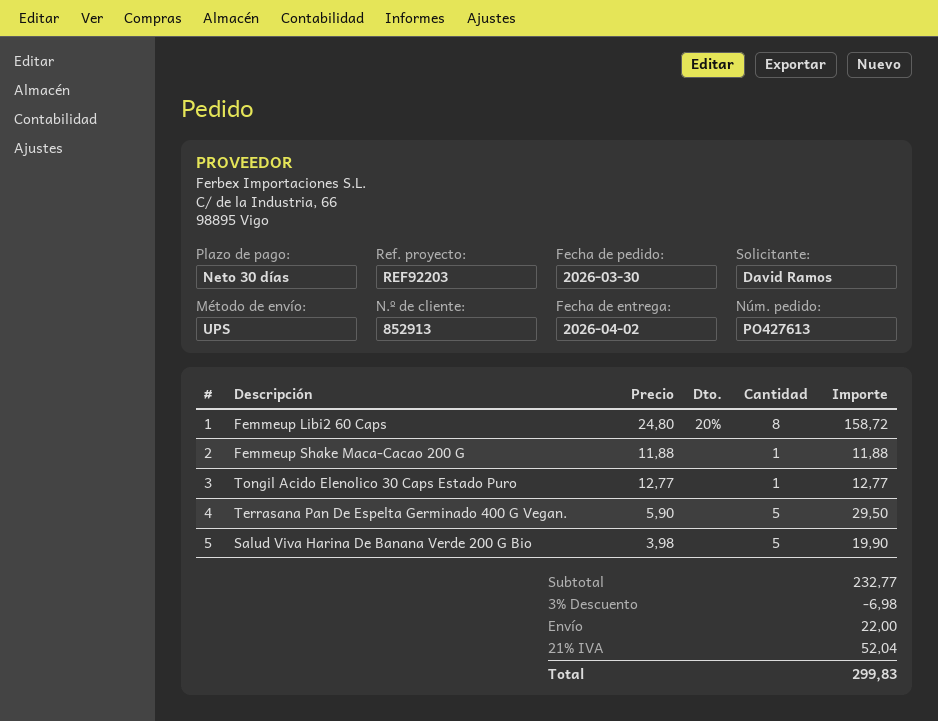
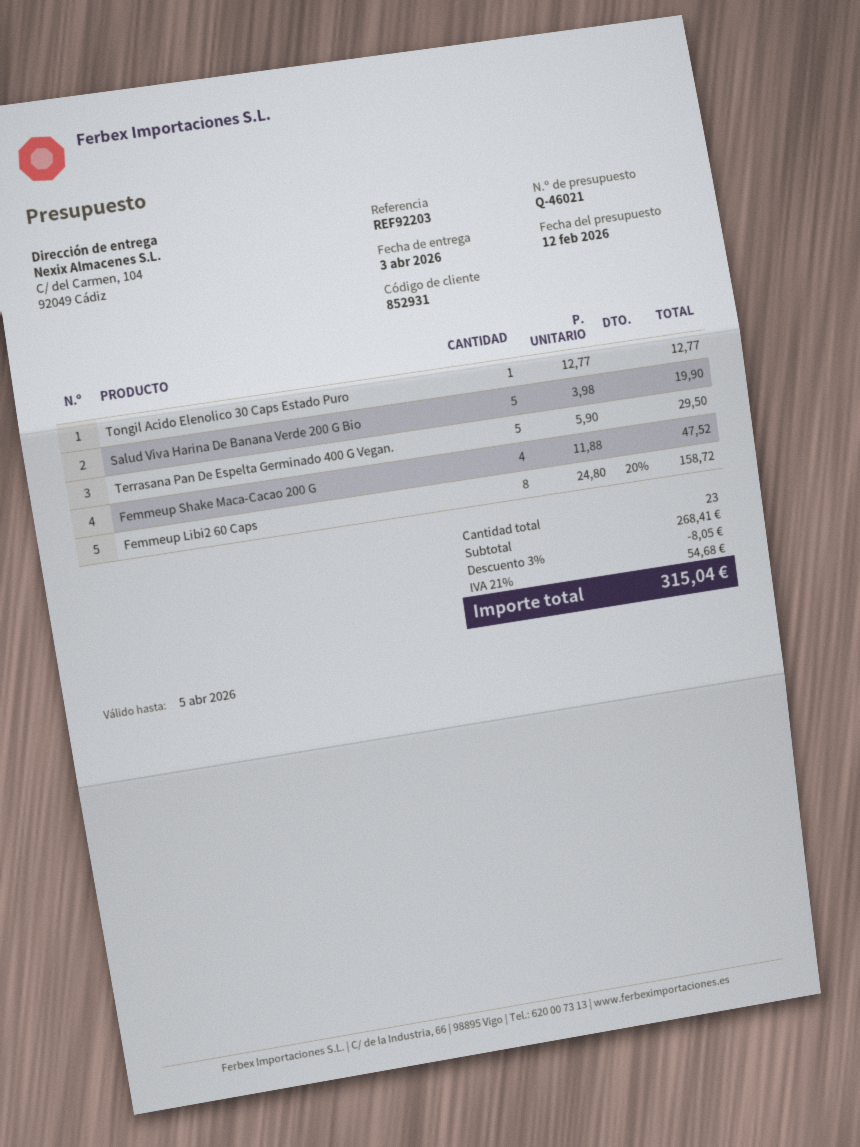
delivery date: 2026-04-02 -> 2026-04-03
customer number: 852913 -> 852931
Femmeup Shake Maca-Cacao 200 G: 1 x 11.88 = 11.88 -> 4 x 11.88 = 47.52
subtotal: 232.77 -> 268.41
discount: 3% = 6.98 -> 3% = 8.05
shipping: 22.00 -> none
tax: 21% = 52.04 -> 21% = 54.68
total: 299.83 -> 315.04

